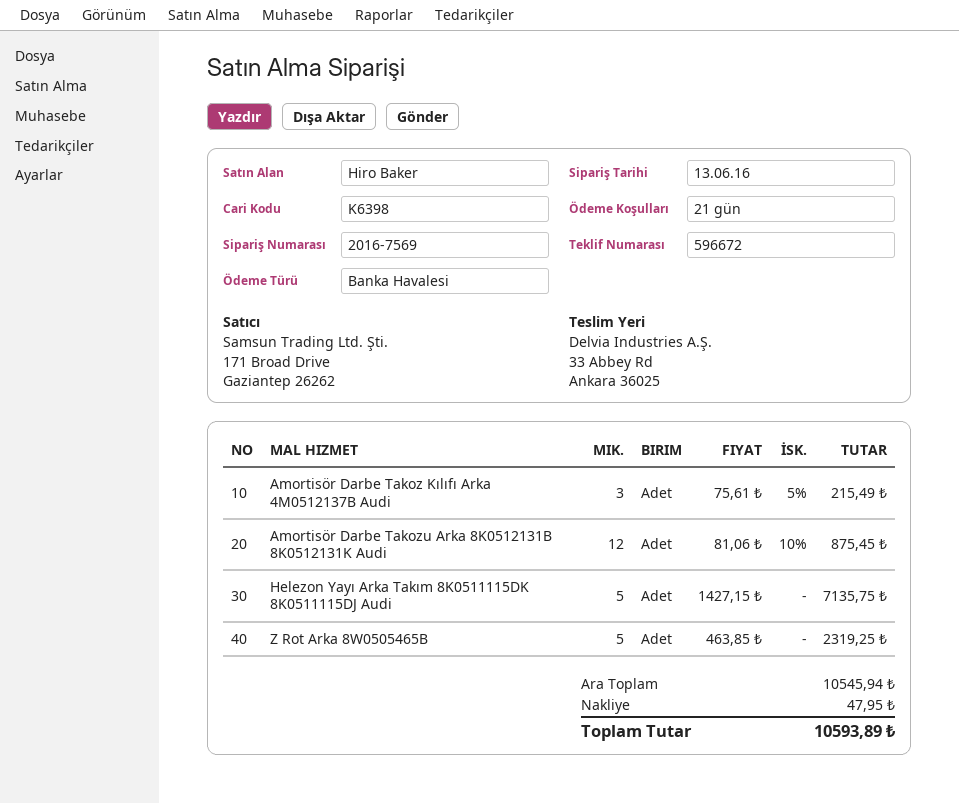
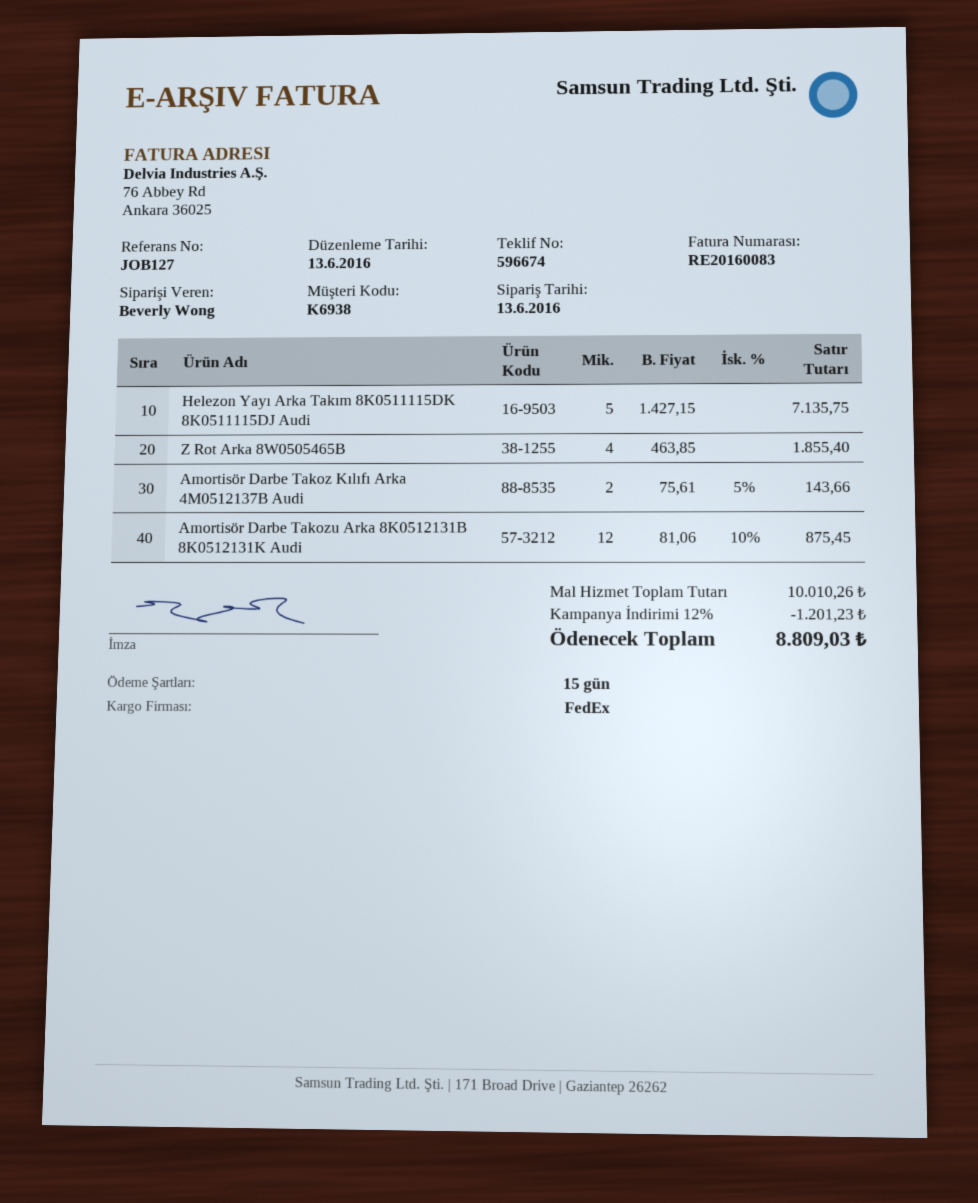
quote number: 596672 -> 596674
payment terms: 21 days -> 15 days
customer number: K6398 -> K6938
ordered by: Hiro Baker -> Beverly Wong
Amortisör Darbe Takoz Kılıfı Arka 4M0512137B Audi: 3 x 75.61 - 5% = 215.49 -> 2 x 75.61 - 5% = 143.66
Z Rot Arka 8W0505465B: 5 x 463.85 = 2319.25 -> 4 x 463.85 = 1855.40
subtotal: 10545.94 -> 10010.26
discount: none -> 12% = 1201.23
shipping: 47.95 -> none
total: 10593.89 -> 8809.03

